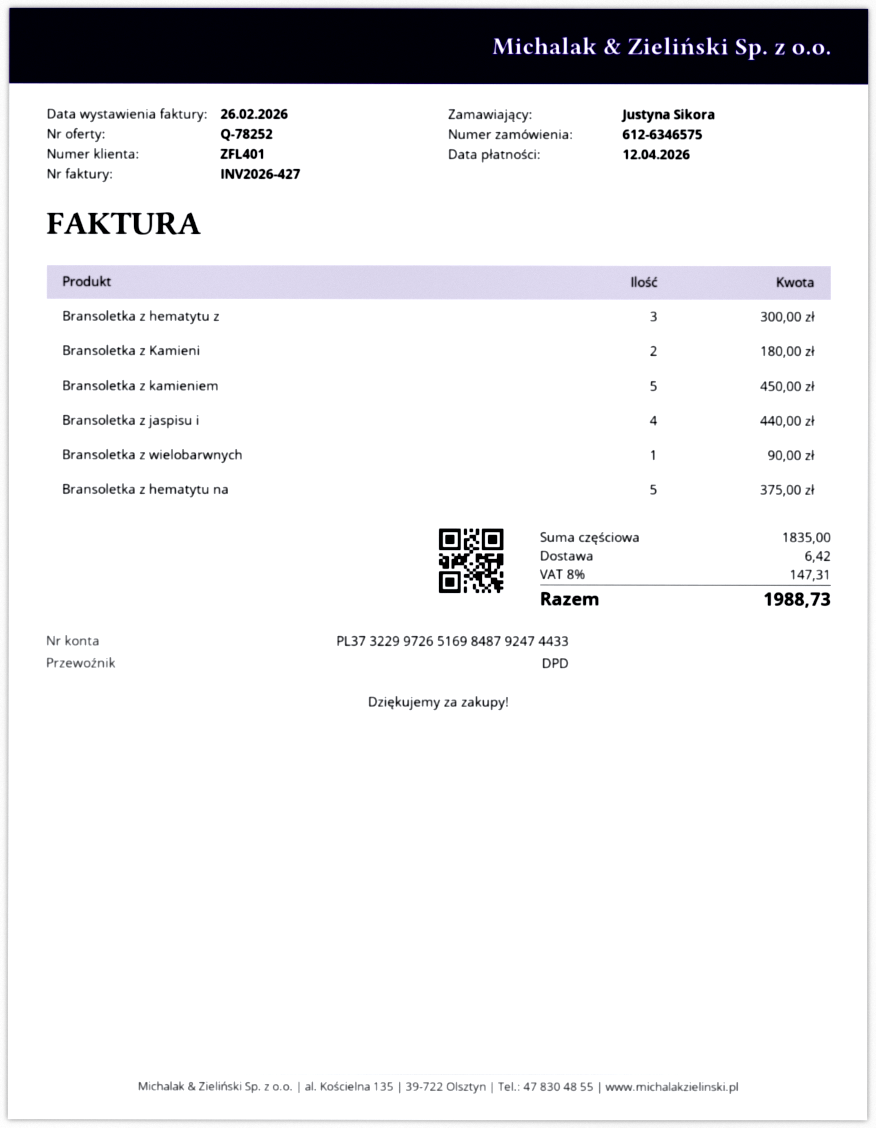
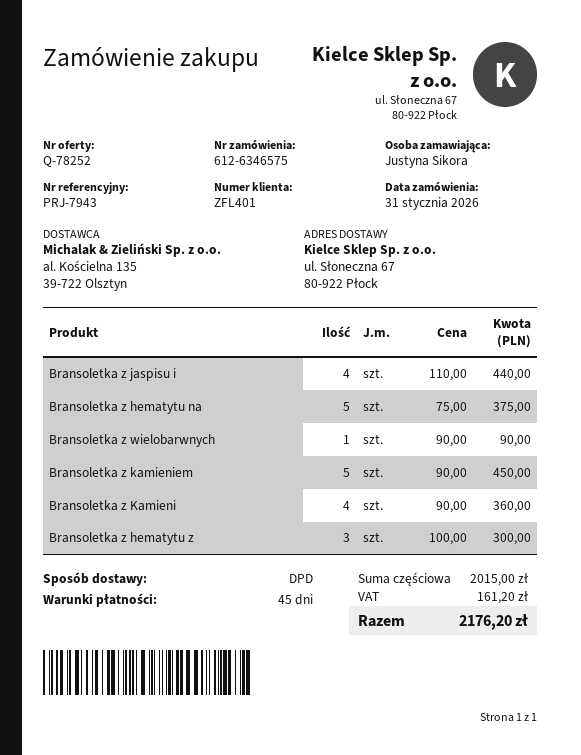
Bransoletka z Kamieni: 2 for 180.00 -> 4 for 360.00
subtotal: 1835.00 -> 2015.00
shipping: 6.42 -> none
tax: 147.31 -> 161.20
total: 1988.73 -> 2176.20

